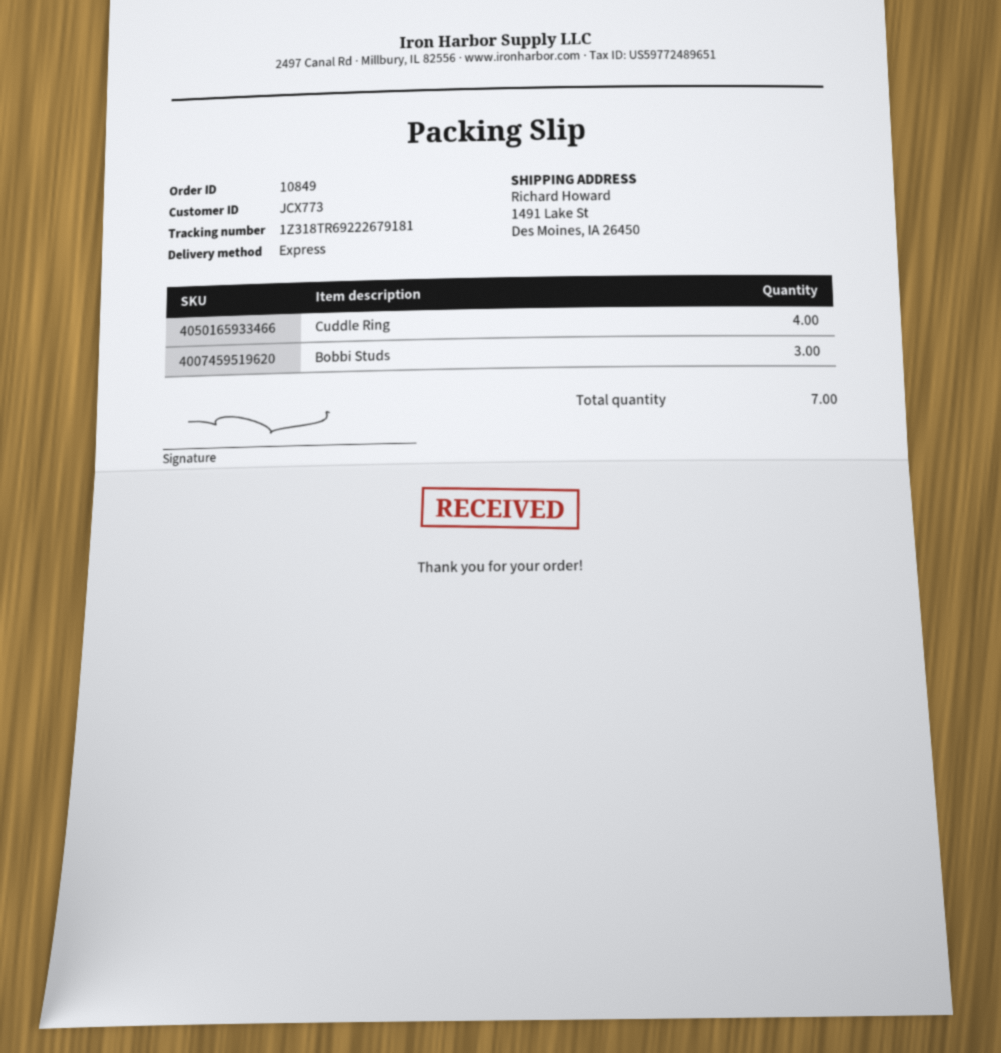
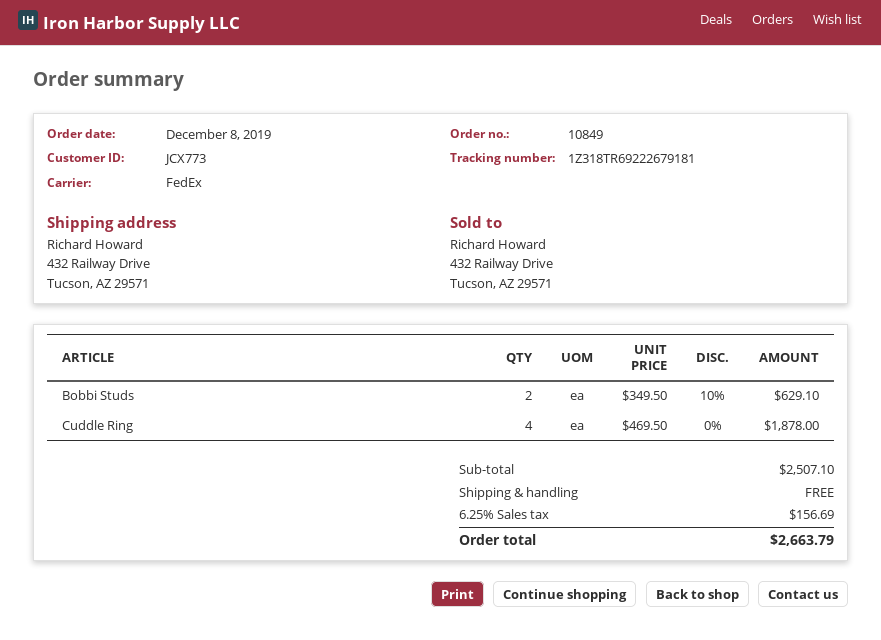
shipping method: express -> FedEx
ship to: 1491 Lake St, Des Moines, IA 26450 -> 432 Railway Drive, Tucson, AZ 29571
Bobbi Studs: 3 -> 2

